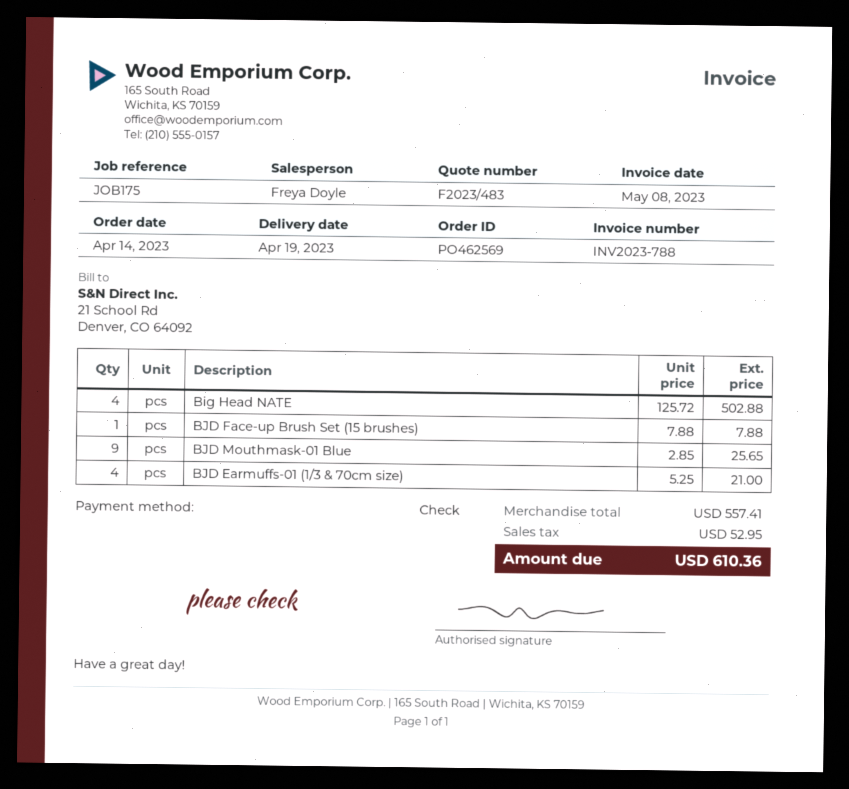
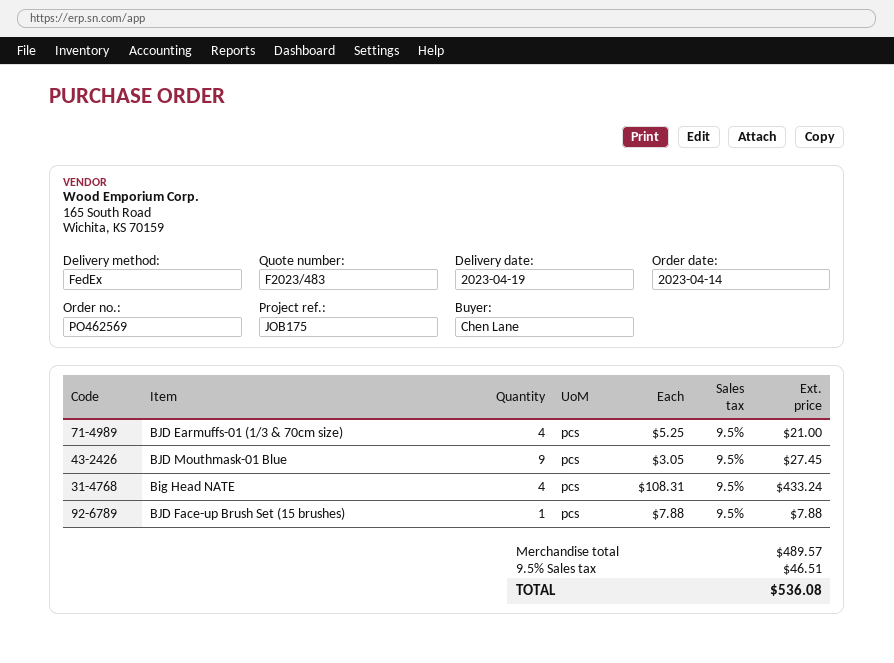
Big Head NATE: 4 x 125.72 = 502.88 -> 4 x 108.31 = 433.24
BJD Mouthmask-01 Blue: 9 x 2.85 = 25.65 -> 9 x 3.05 = 27.45
subtotal: 557.41 -> 489.57
tax: 52.95 -> 46.51
total: 610.36 -> 536.08

